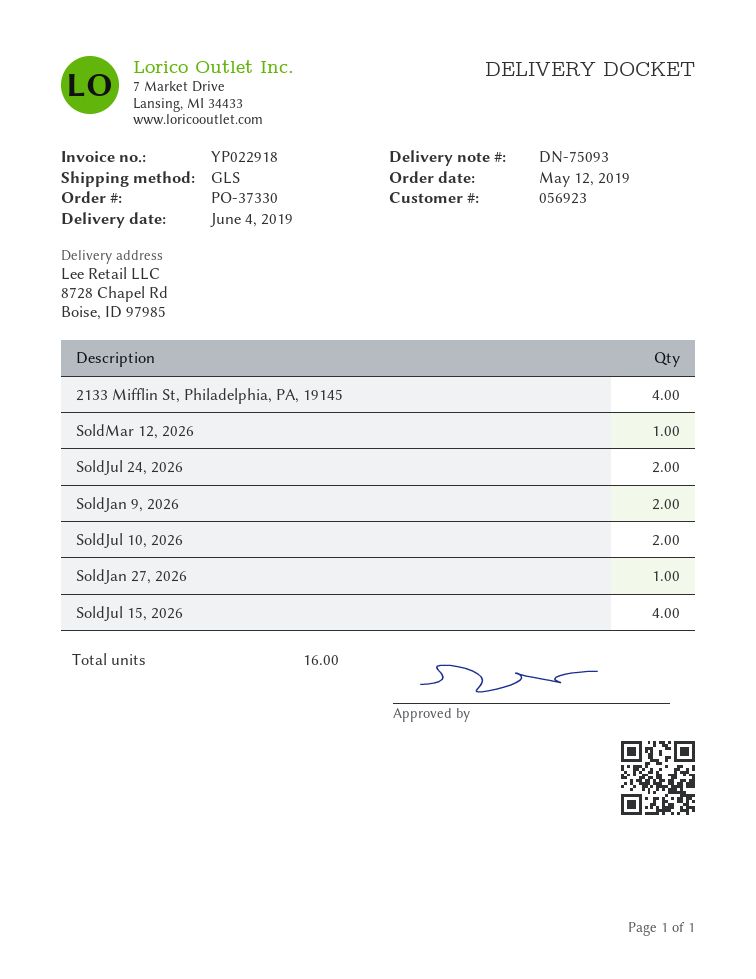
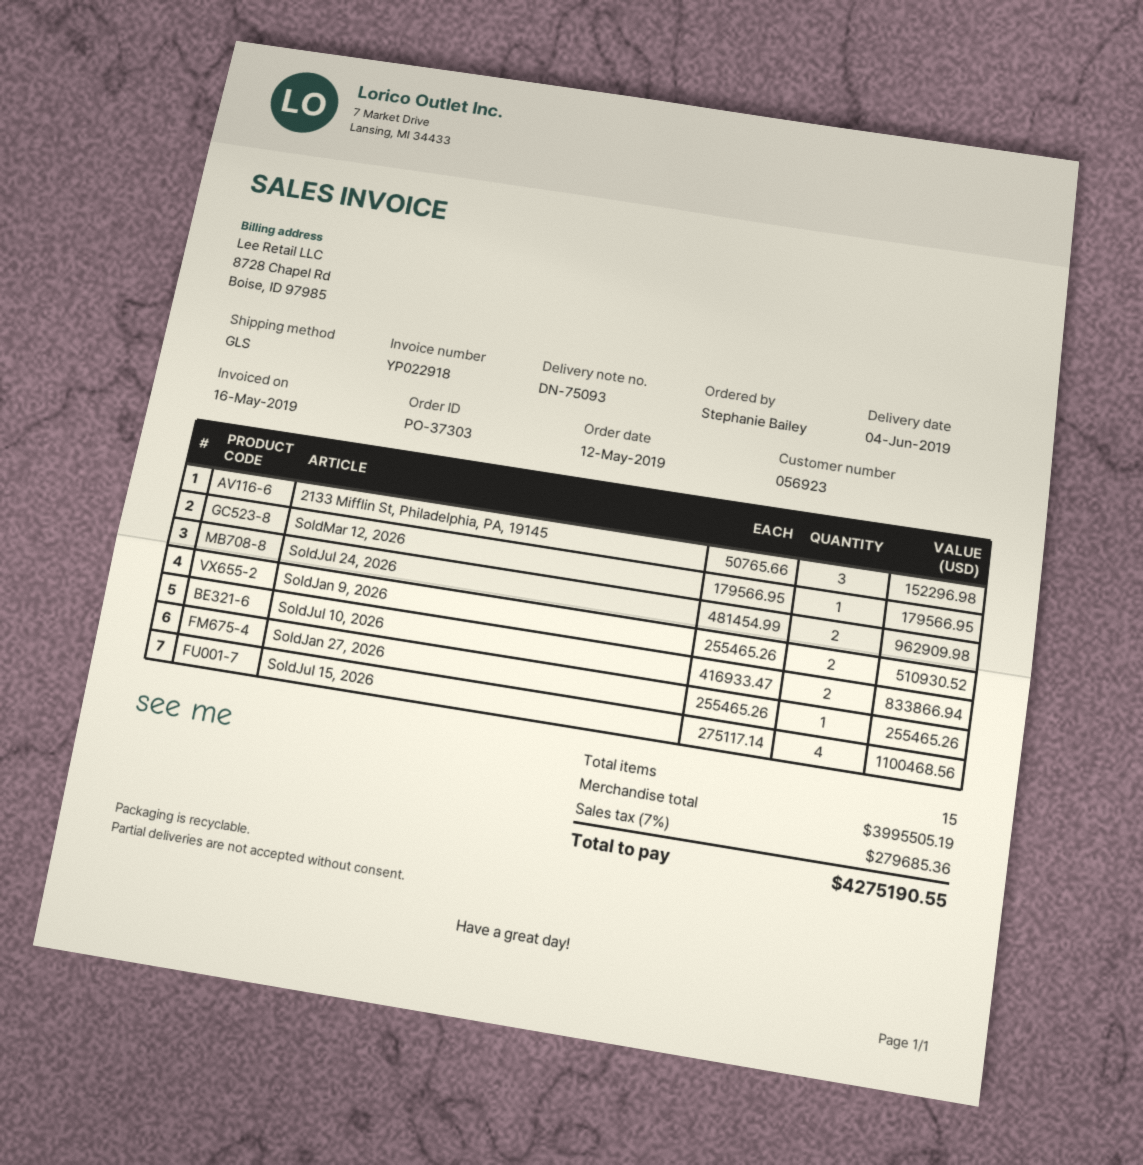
order number: PO-37330 -> PO-37303
2133 Mifflin St, Philadelphia, PA, 19145: 4 -> 3
total quantity: 16 -> 15

